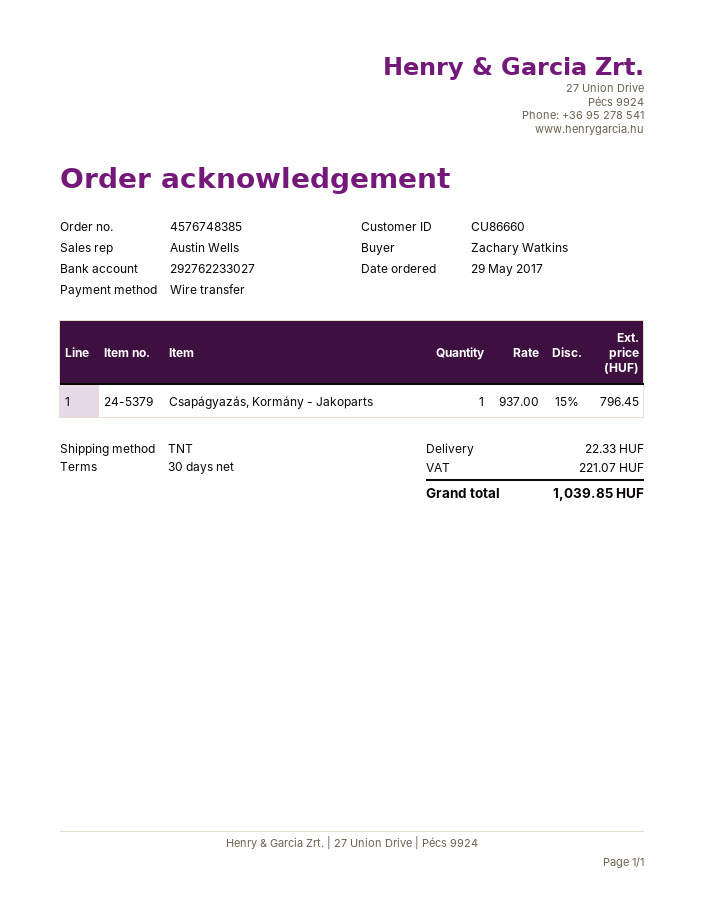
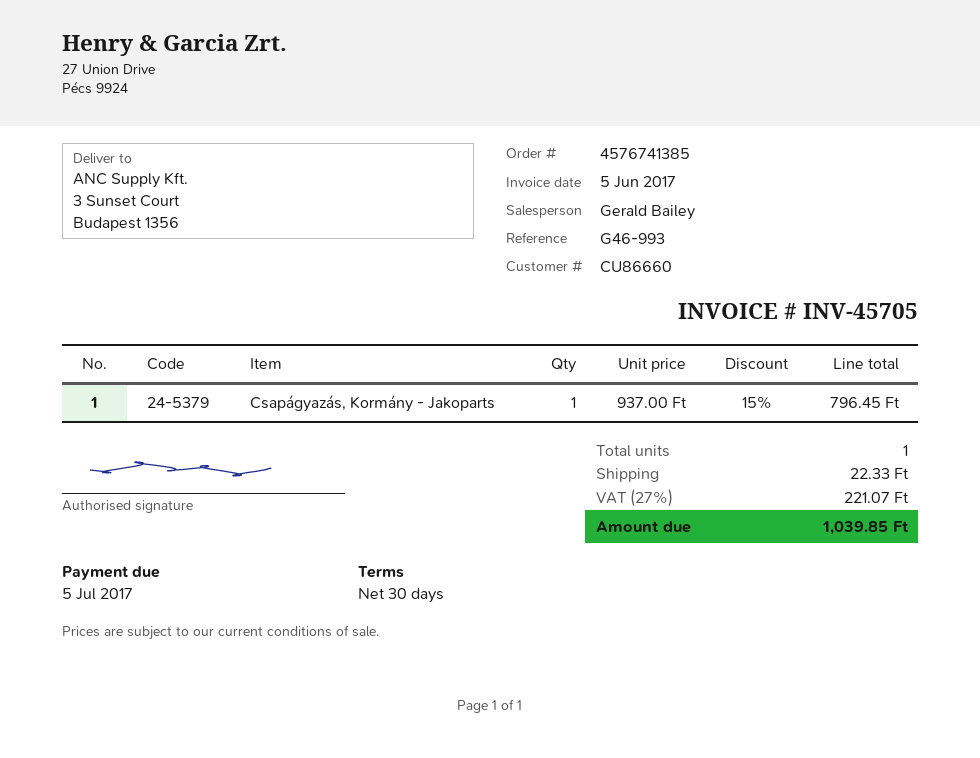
order number: 4576748385 -> 4576741385
sales rep: Austin Wells -> Gerald Bailey

